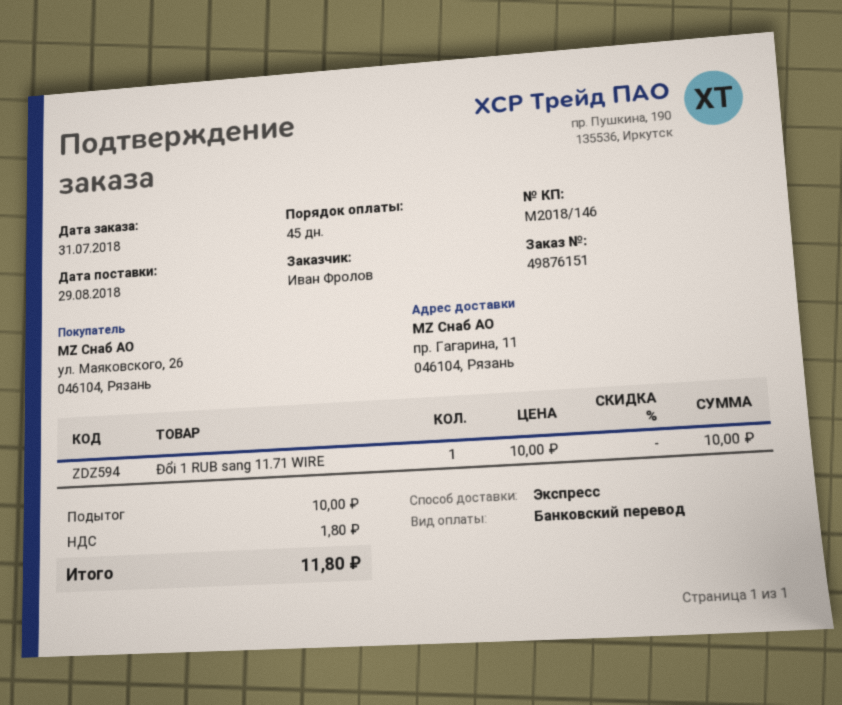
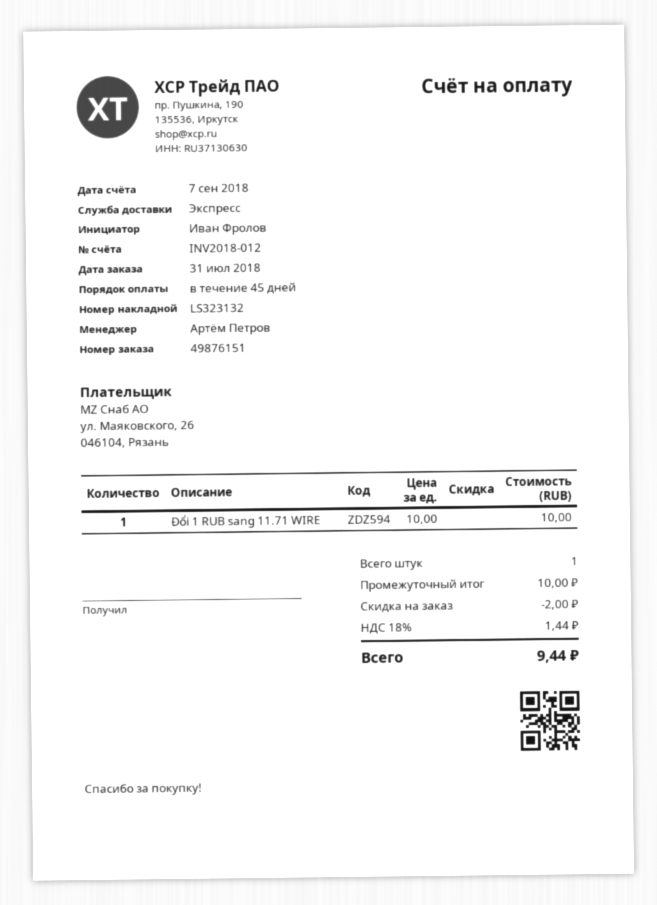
discount: none -> 2.00
tax: 1.80 -> 1.44
total: 11.80 -> 9.44

